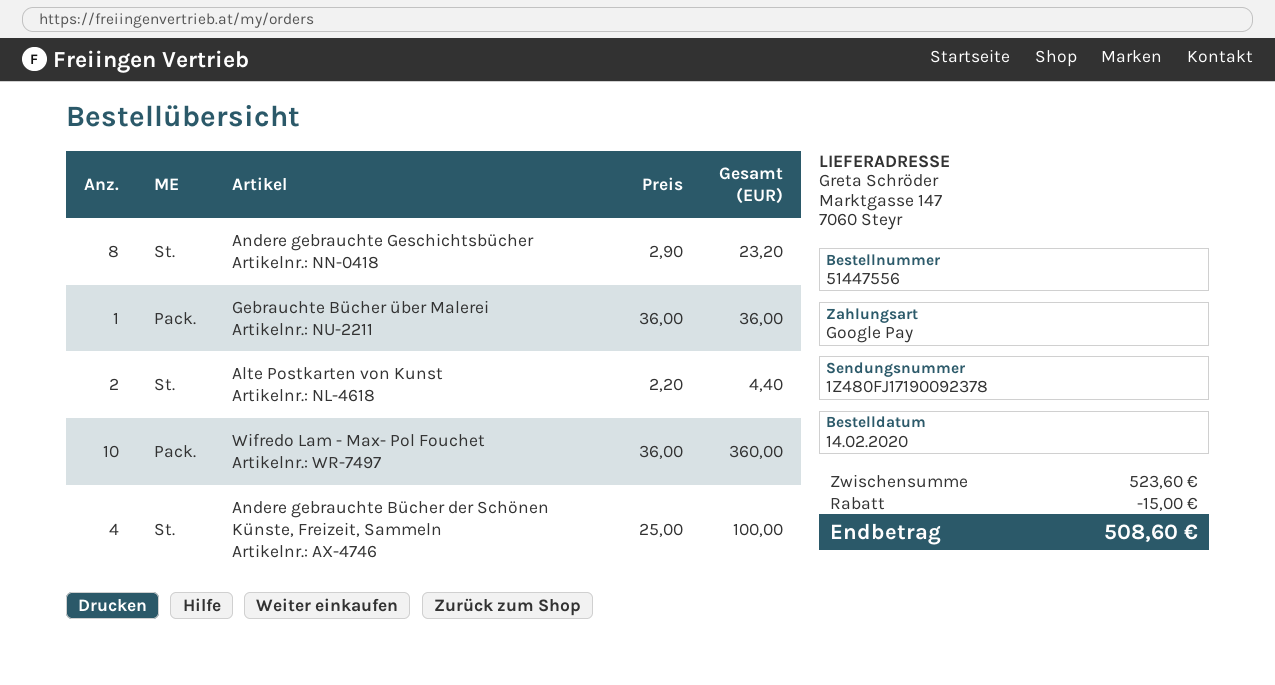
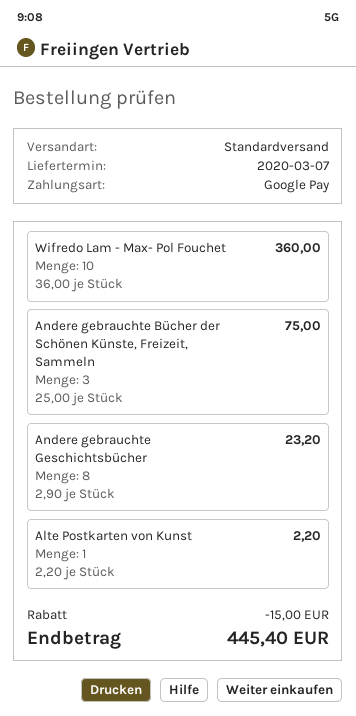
Gebrauchte Bücher über Malerei: 1 x 36.00 = 36.00 -> none
Alte Postkarten von Kunst: 2 x 2.20 = 4.40 -> 1 x 2.20 = 2.20
Andere gebrauchte Bücher der Schönen Künste, Freizeit, Sammeln: 4 x 25.00 = 100.00 -> 3 x 25.00 = 75.00
total: 508.60 -> 445.40

